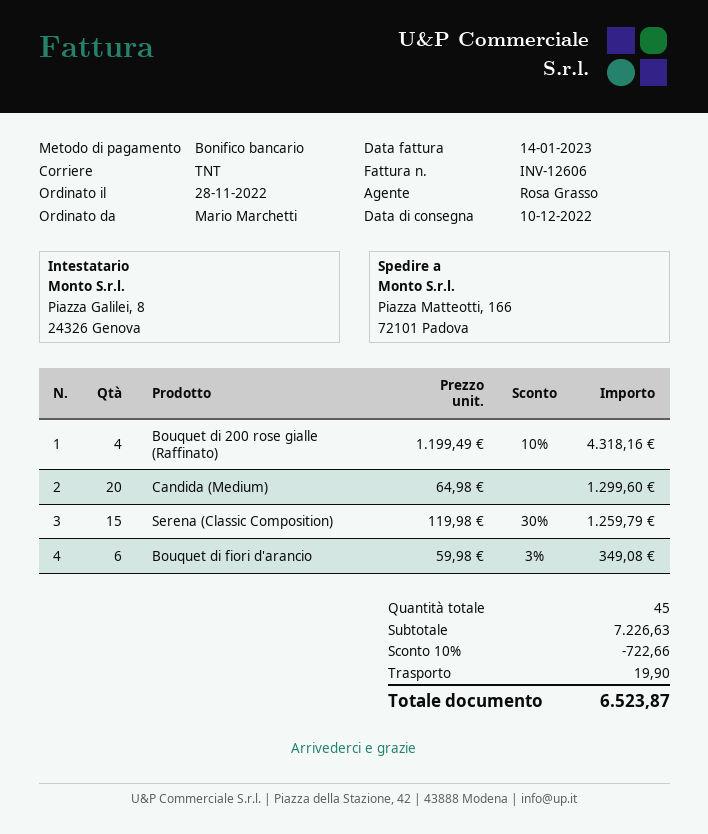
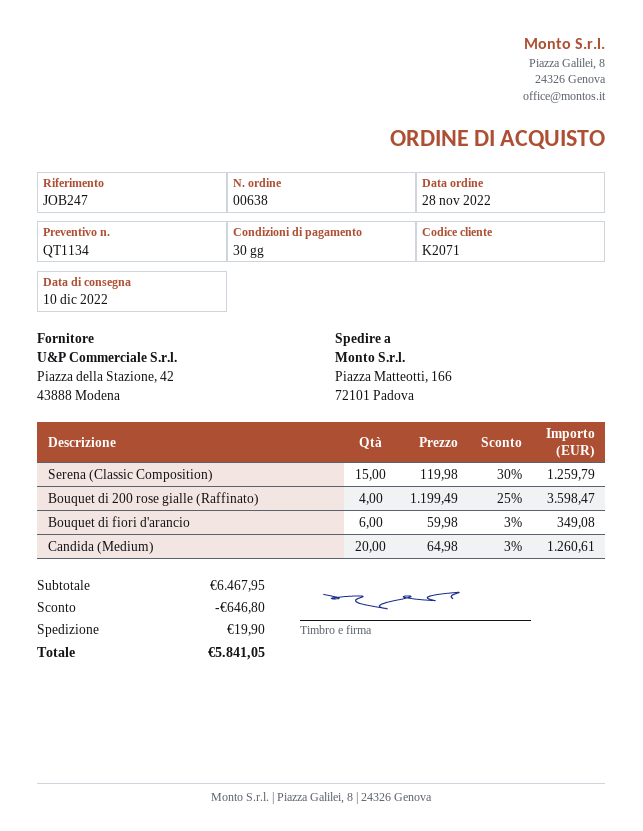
Bouquet di 200 rose gialle (Raffinato): 4 x 1199.49 - 10% = 4318.16 -> 4 x 1199.49 - 25% = 3598.47
Candida (Medium): 20 x 64.98 = 1299.60 -> 20 x 64.98 - 3% = 1260.61
subtotal: 7226.63 -> 6467.95
discount: 722.66 -> 646.80
total: 6523.87 -> 5841.05

